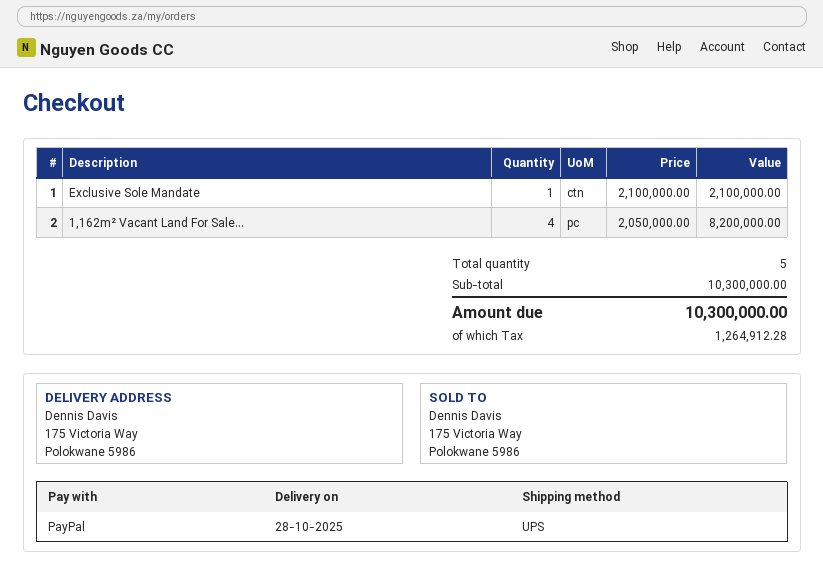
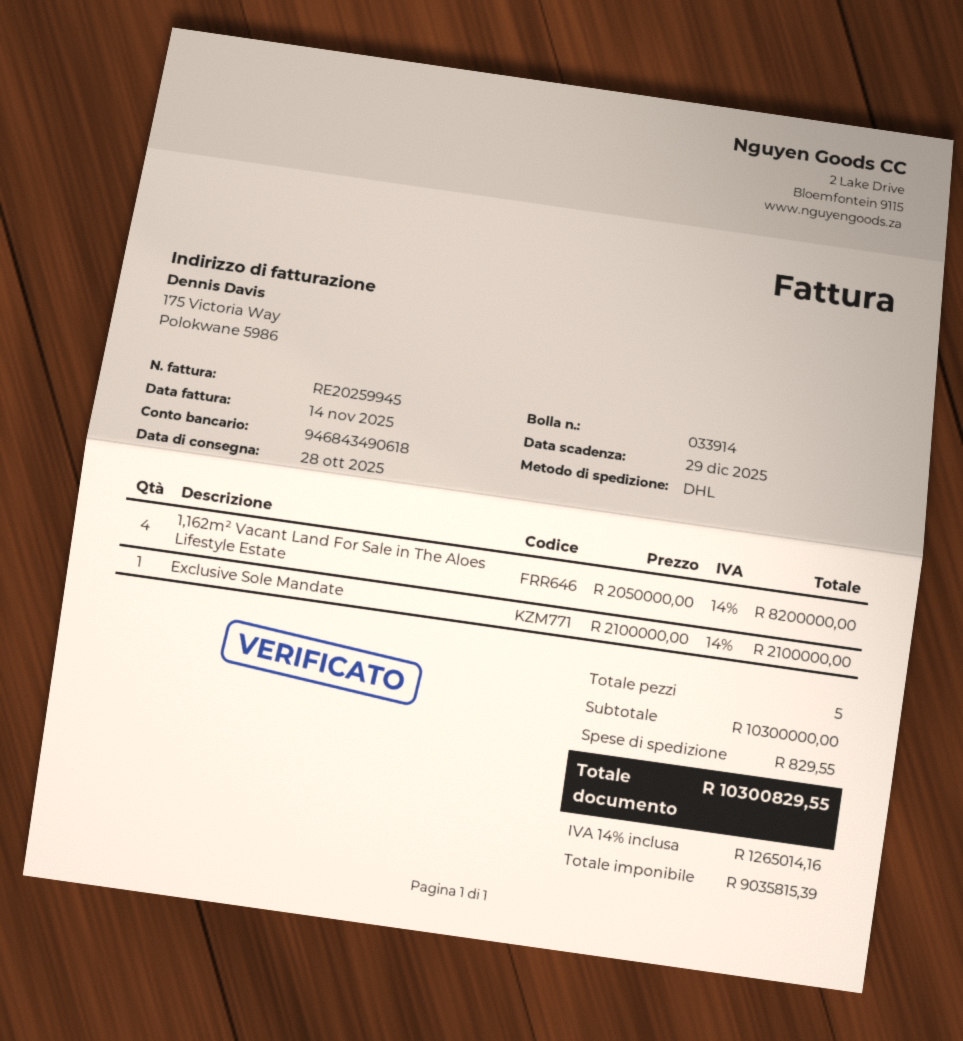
shipping method: UPS -> DHL
shipping: none -> 829.55
tax: 1264912.28 -> 1265014.16
total: 10300000.00 -> 10300829.55

